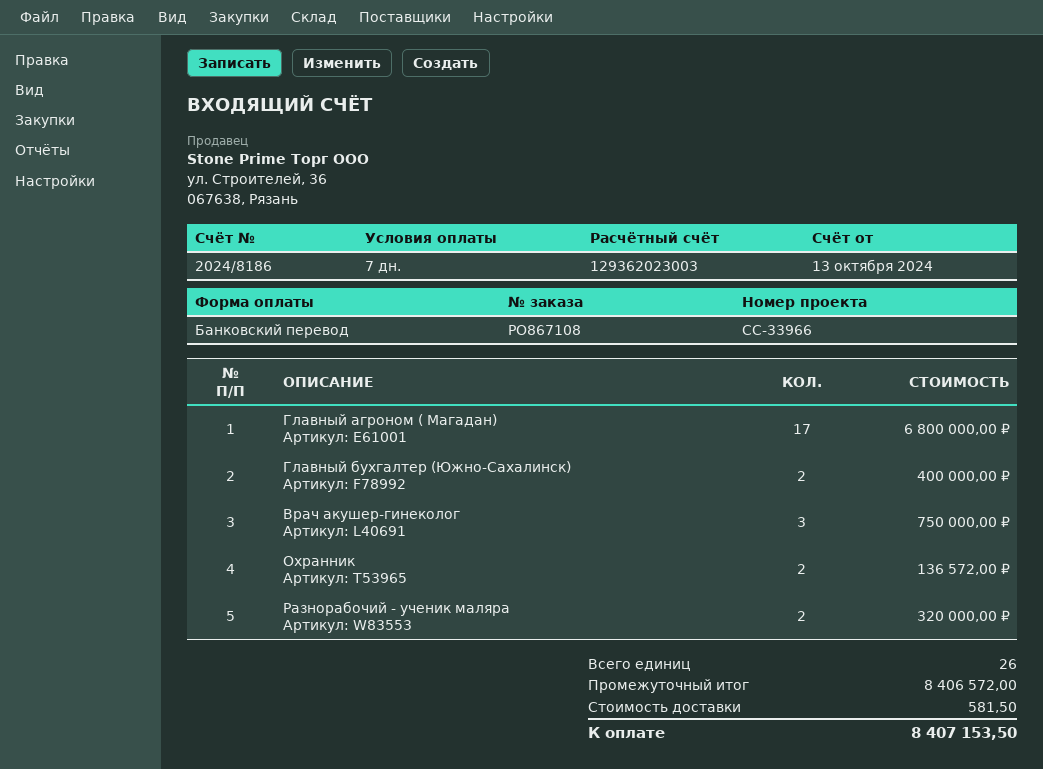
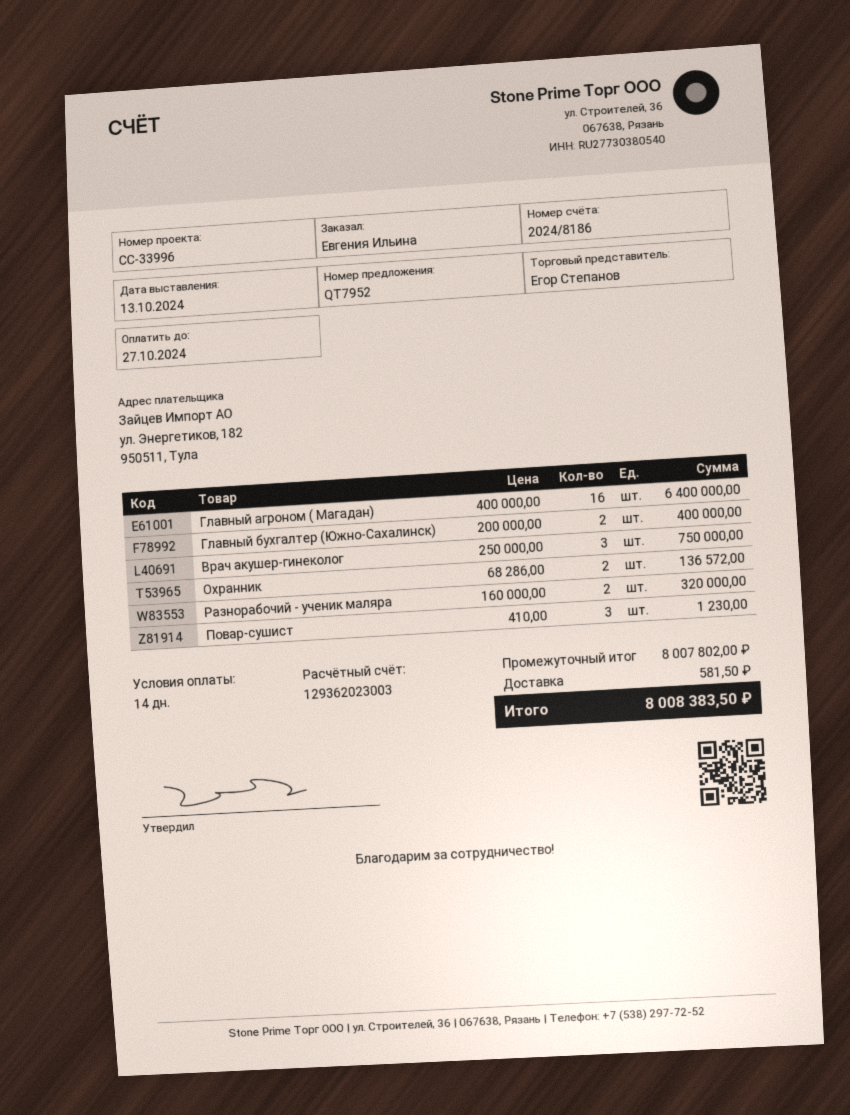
payment terms: 7 days -> 14 days
reference: CC-33966 -> CC-33996
Главный агроном ( Магадан): 17 for 6800000.00 -> 16 for 6400000.00
Повар-сушист: none -> 3 for 1230.00
subtotal: 8406572.00 -> 8007802.00
total: 8407153.50 -> 8008383.50

